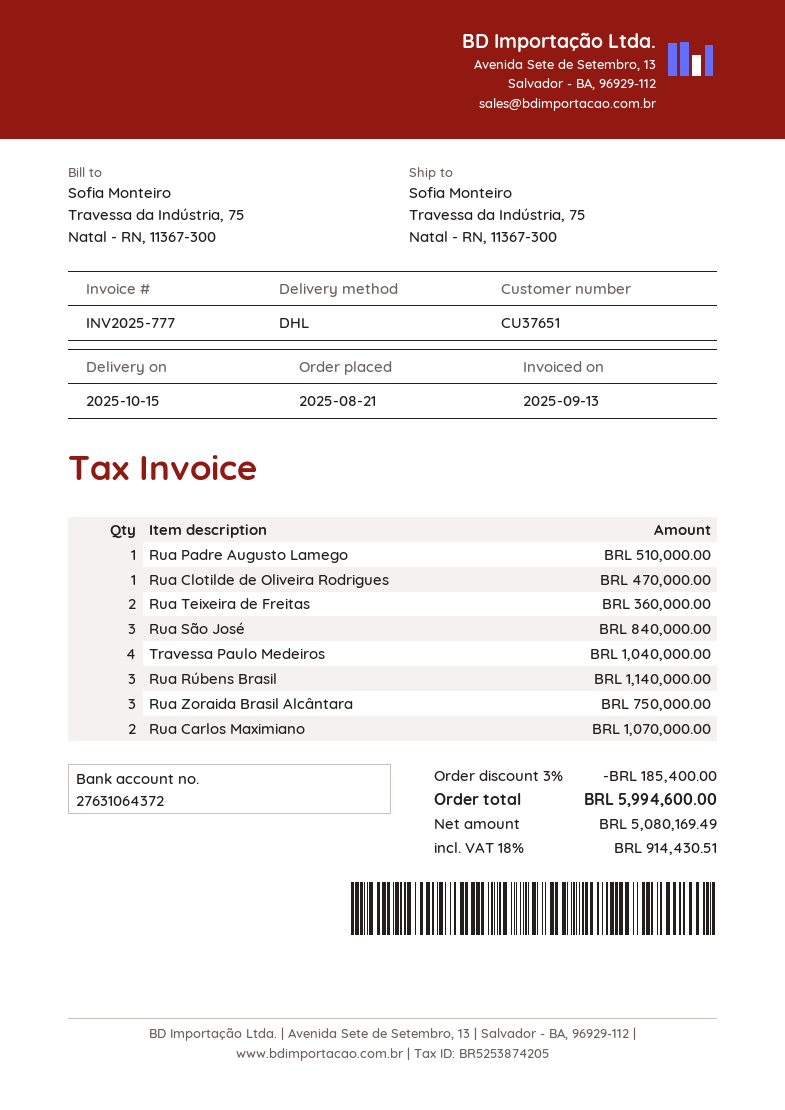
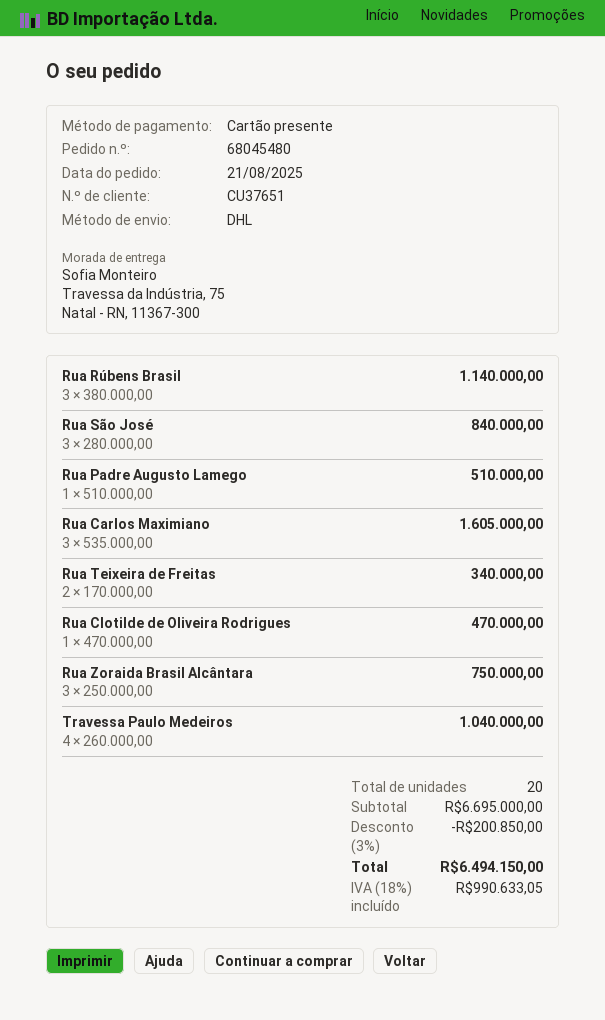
Rua Teixeira de Freitas: 2 for 360000.00 -> 2 for 340000.00
Rua Carlos Maximiano: 2 for 1070000.00 -> 3 for 1605000.00
discount: 3% = 185400.00 -> 3% = 200850.00
tax: 18% = 914430.51 -> 18% = 990633.05
total: 5994600.00 -> 6494150.00

